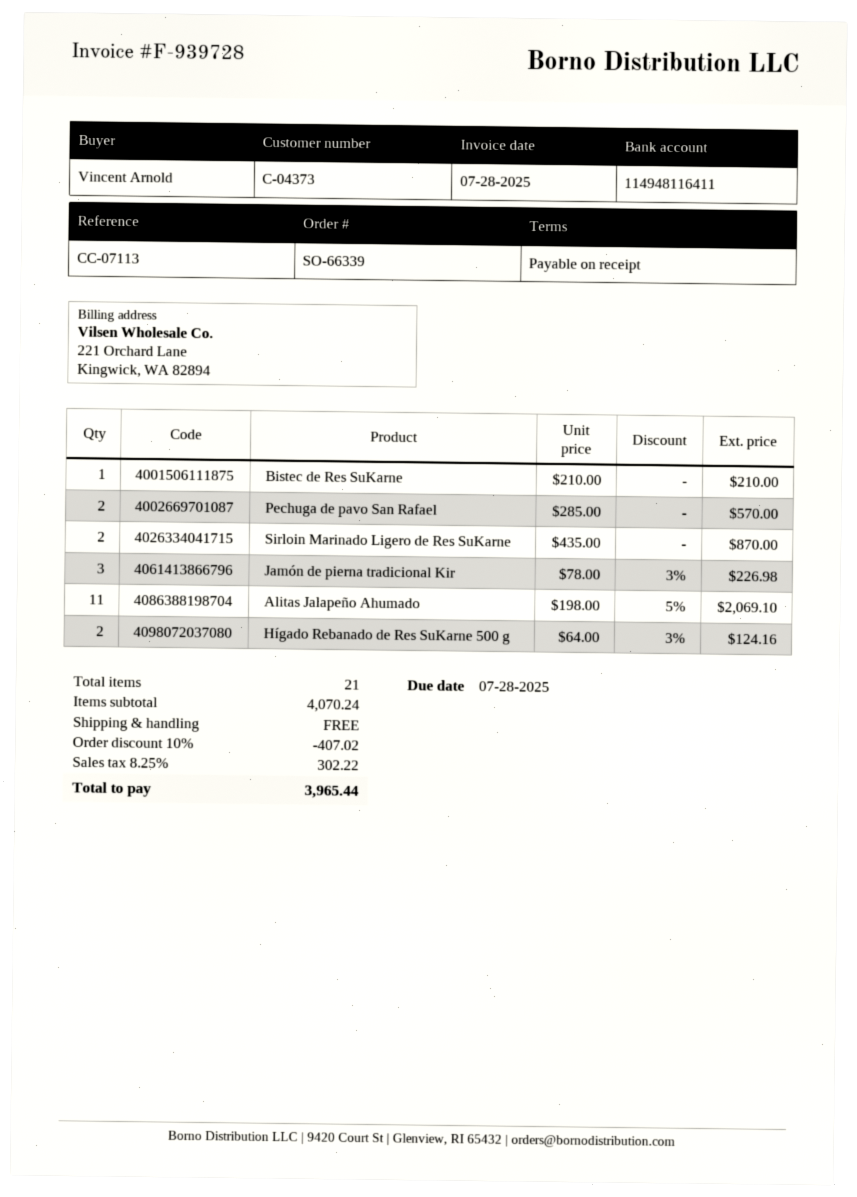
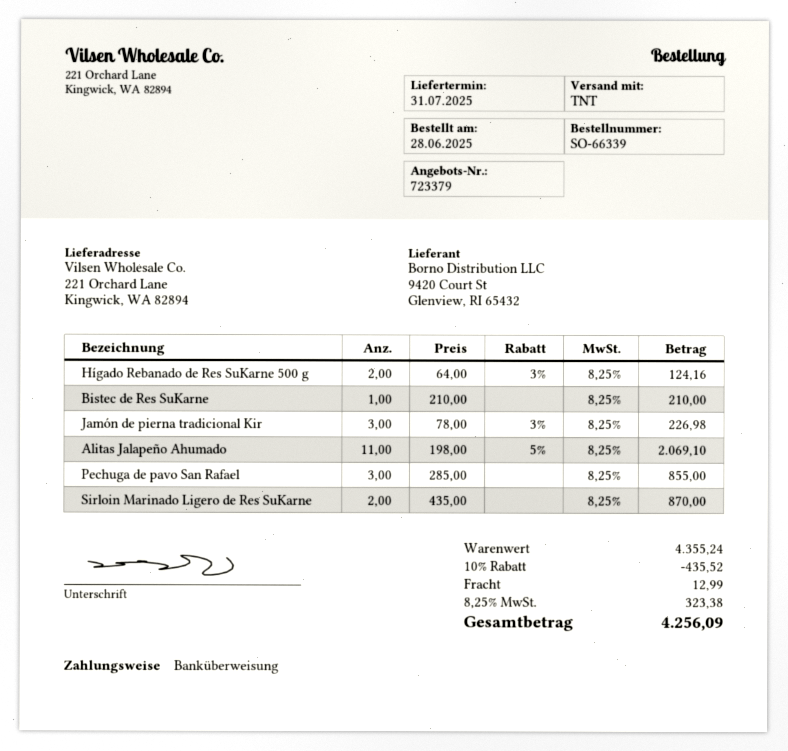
Pechuga de pavo San Rafael: 2 x 285.00 = 570.00 -> 3 x 285.00 = 855.00
subtotal: 4070.24 -> 4355.24
discount: 10% = 407.02 -> 10% = 435.52
shipping: 0.00 -> 12.99
tax: 8.25% = 302.22 -> 8.25% = 323.38
total: 3965.44 -> 4256.09

